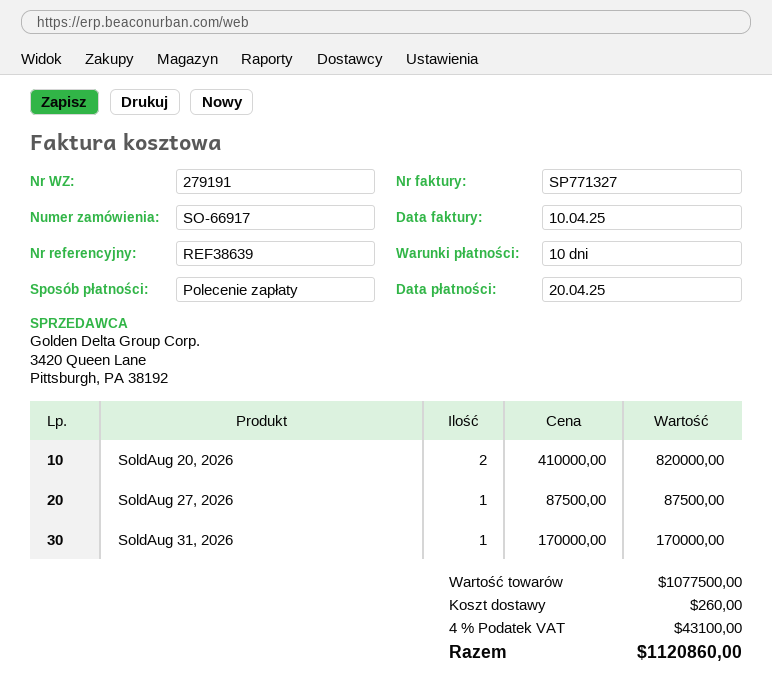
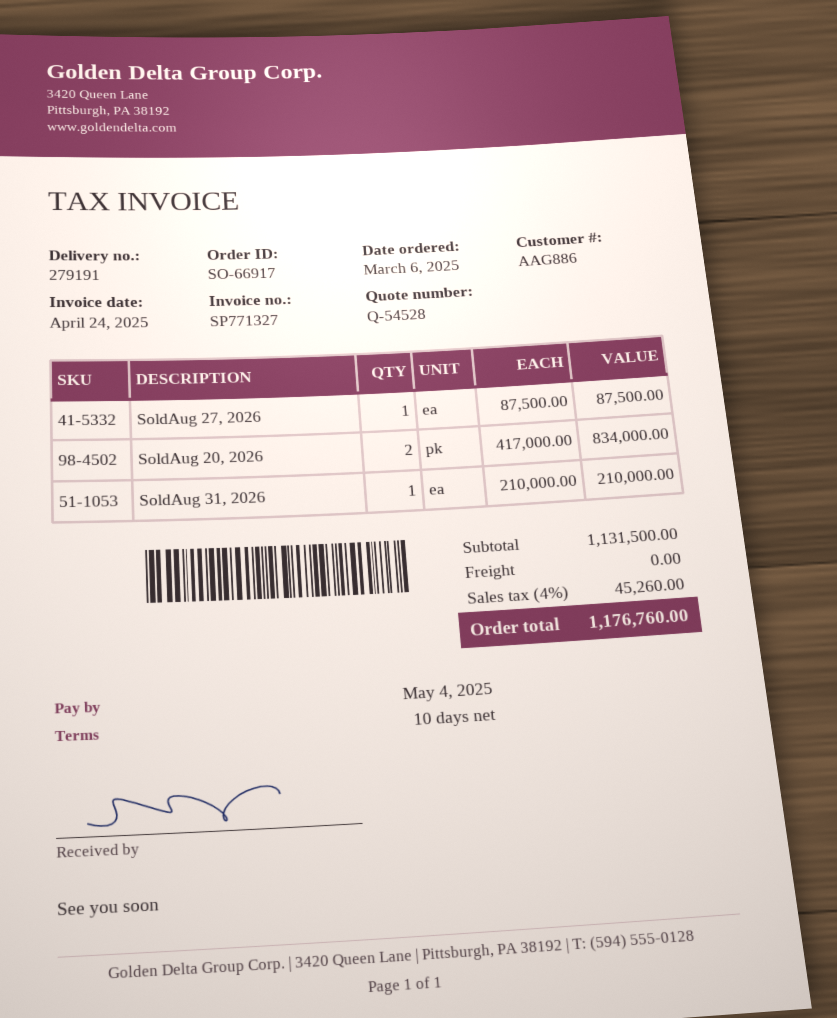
invoice date: 2025-04-10 -> 2025-04-24
due date: 2025-04-20 -> 2025-05-04
SoldAug 20, 2026: 2 x 410000.00 = 820000.00 -> 2 x 417000.00 = 834000.00
SoldAug 31, 2026: 1 x 170000.00 = 170000.00 -> 1 x 210000.00 = 210000.00
subtotal: 1077500.00 -> 1131500.00
shipping: 260.00 -> 0.00
tax: 4% = 43100.00 -> 4% = 45260.00
total: 1120860.00 -> 1176760.00

